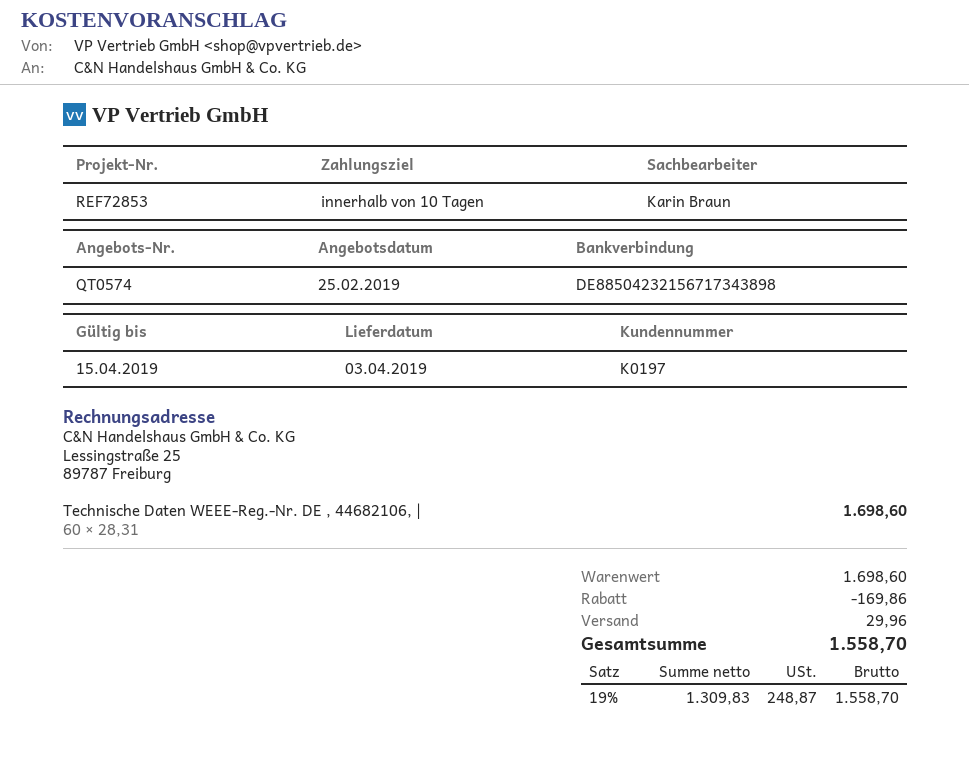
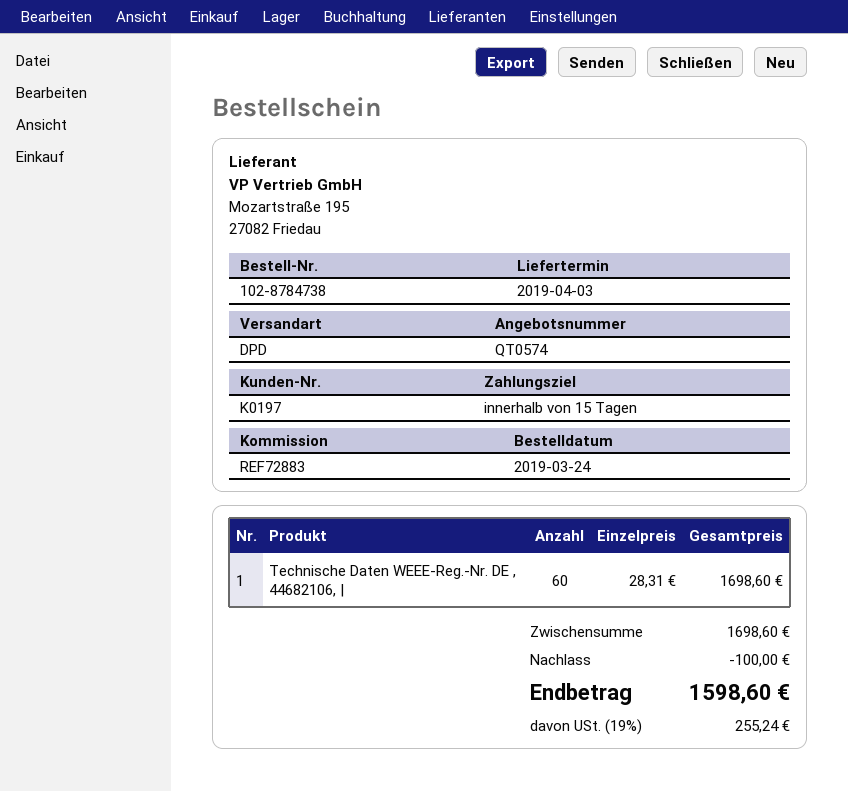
payment terms: 10 days -> 15 days
reference: REF72853 -> REF72883
discount: 169.86 -> 100.00
shipping: 29.96 -> none
tax: 19% = 248.87 -> 19% = 255.24
total: 1558.70 -> 1598.60

